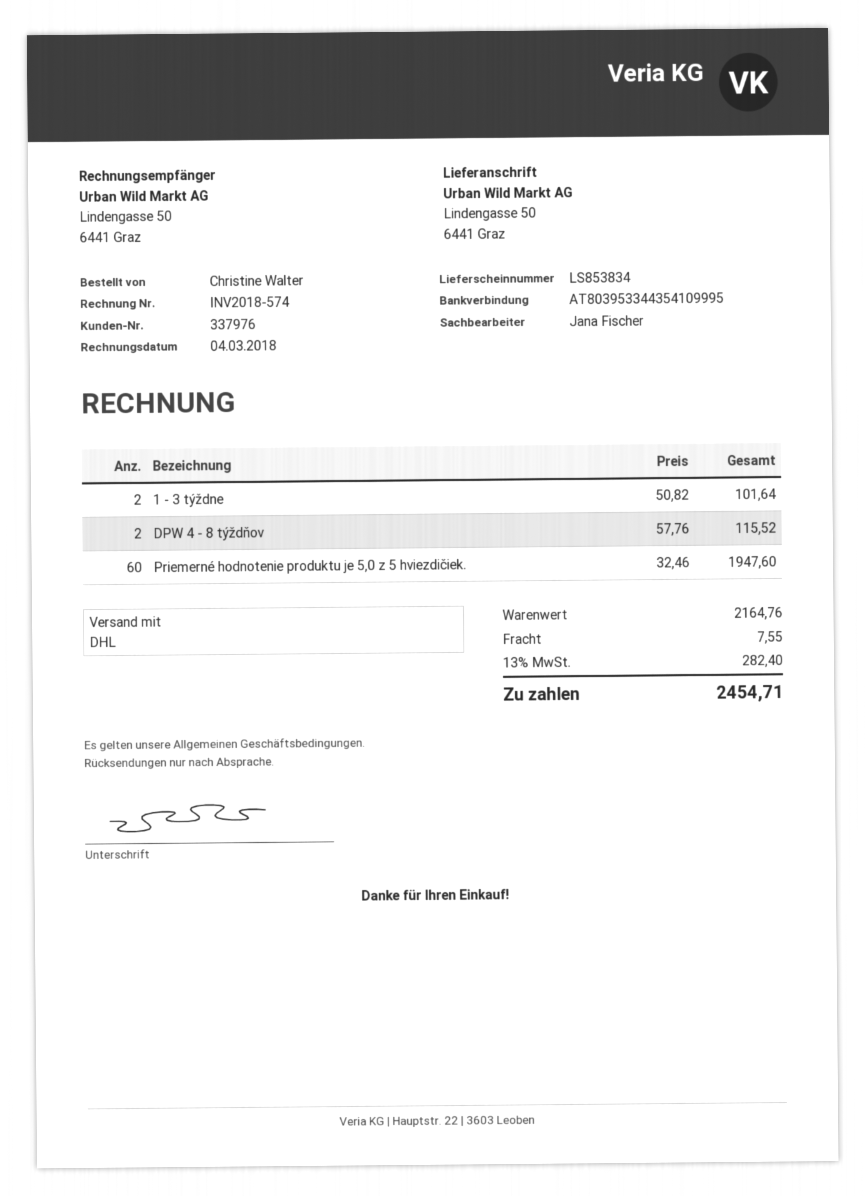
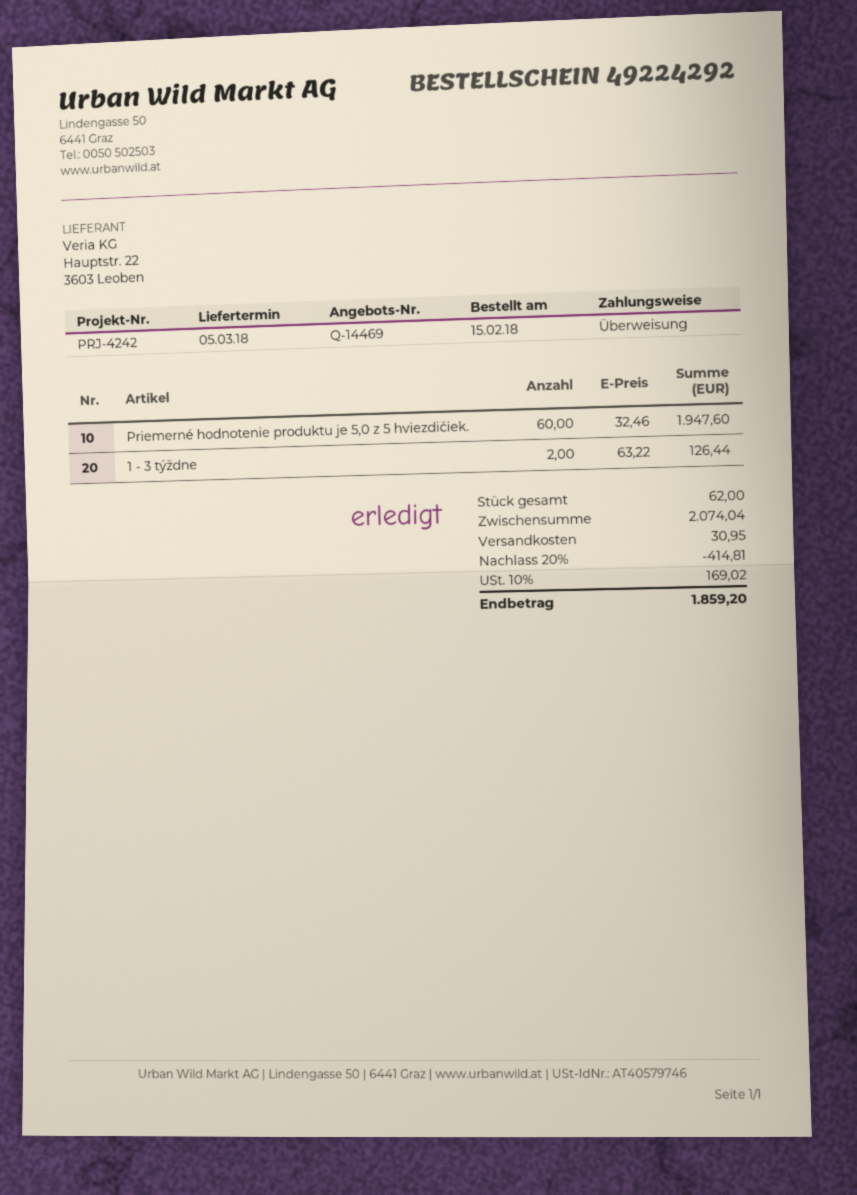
1 - 3 týždne: 2 x 50.82 = 101.64 -> 2 x 63.22 = 126.44
DPW 4 - 8 týždňov: 2 x 57.76 = 115.52 -> none
subtotal: 2164.76 -> 2074.04
discount: none -> 20% = 414.81
shipping: 7.55 -> 30.95
tax: 13% = 282.40 -> 10% = 169.02
total: 2454.71 -> 1859.20

